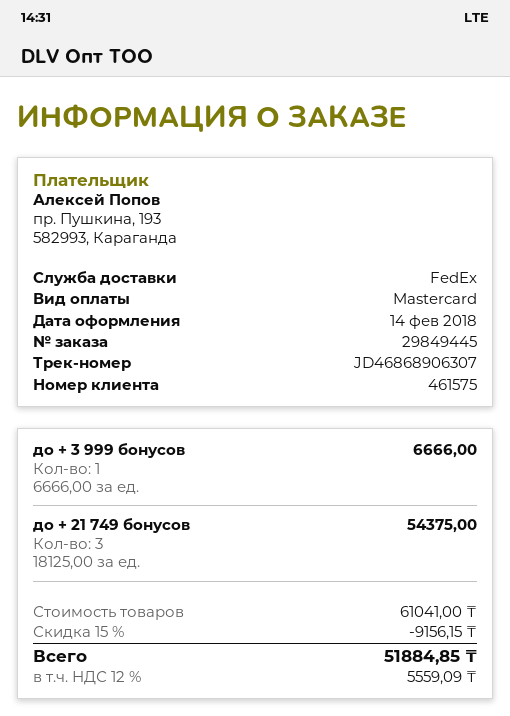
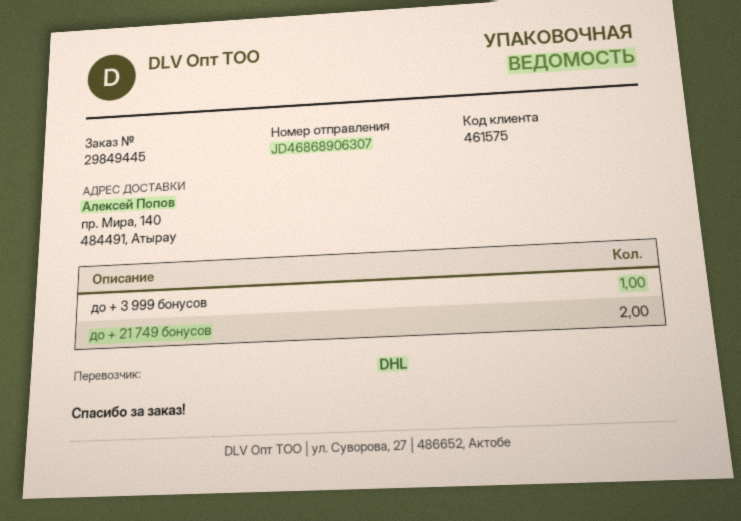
shipping method: FedEx -> DHL
до + 21 749 бонусов: 3 -> 2

